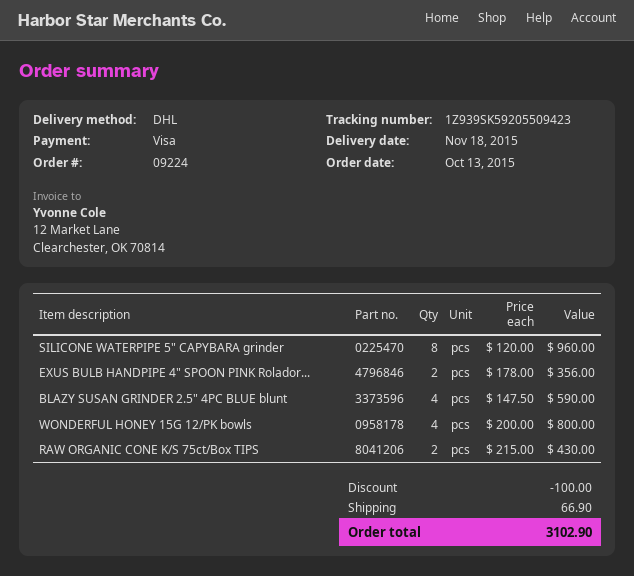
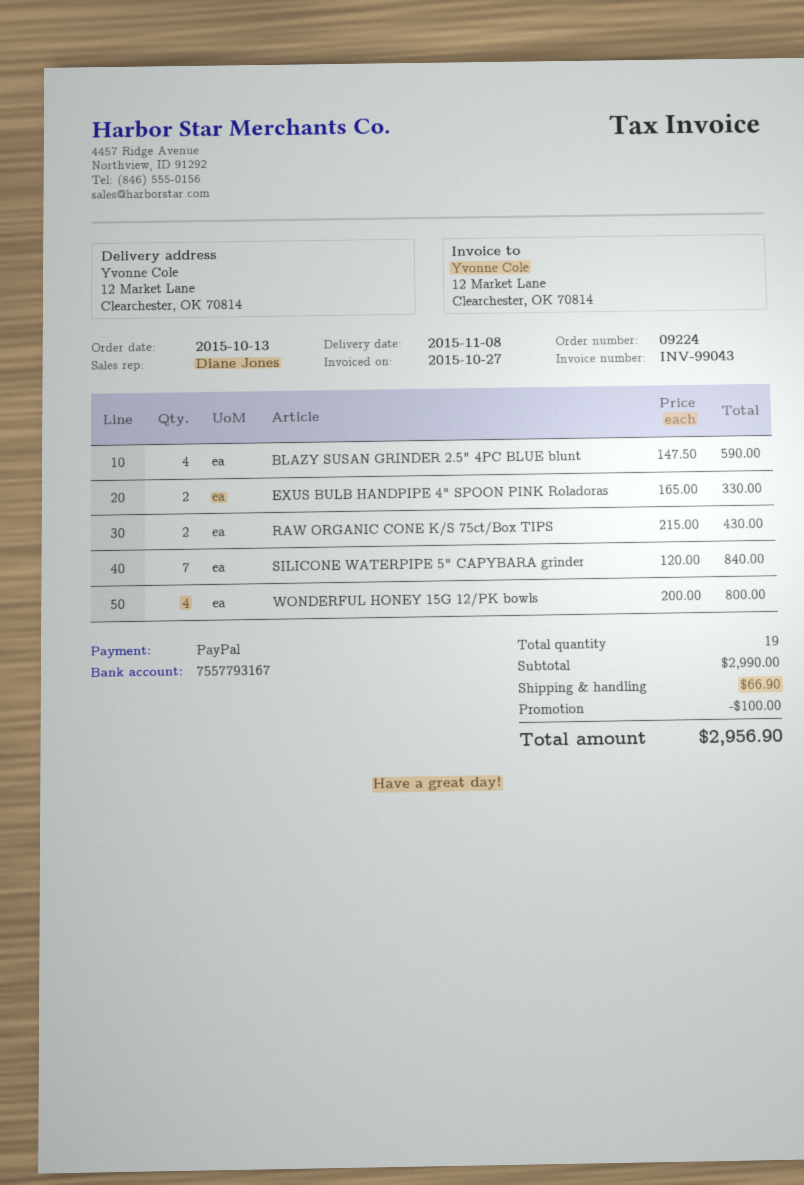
delivery date: 2015-11-18 -> 2015-11-08
payment method: Visa -> PayPal
SILICONE WATERPIPE 5" CAPYBARA grinder: 8 x 120.00 = 960.00 -> 7 x 120.00 = 840.00
EXUS BULB HANDPIPE 4" SPOON PINK Rolador...: 2 x 178.00 = 356.00 -> 2 x 165.00 = 330.00
total: 3102.90 -> 2956.90

